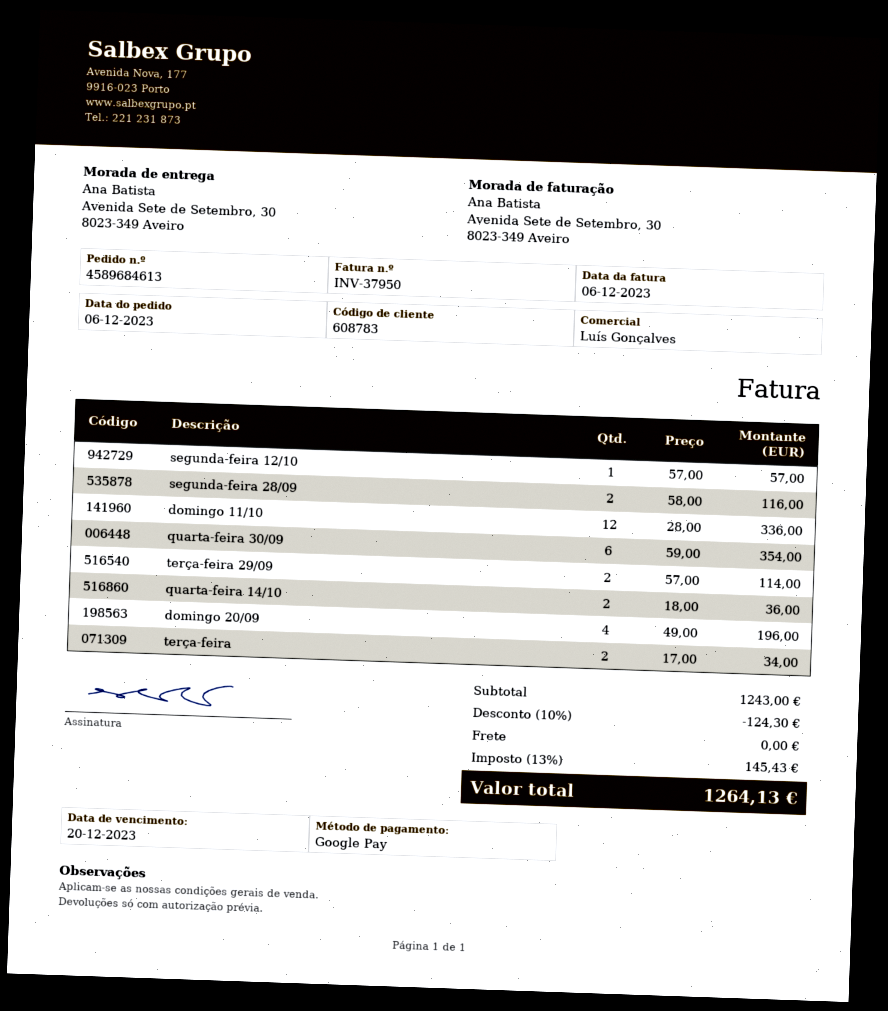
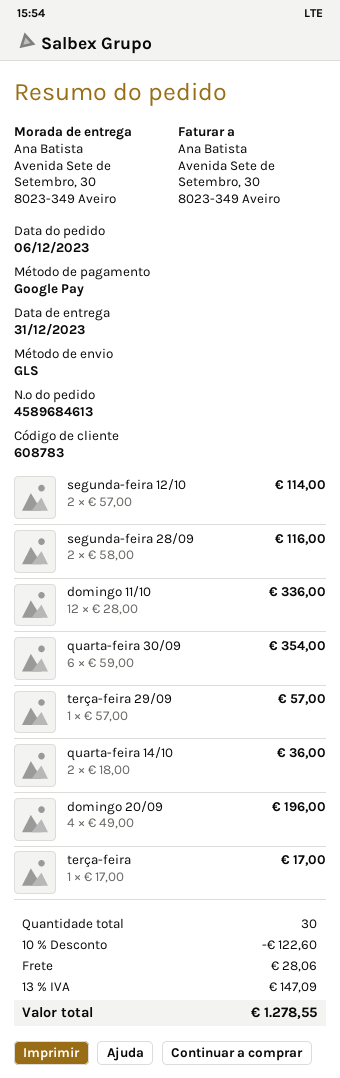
segunda-feira 12/10: 1 x 57.00 = 57.00 -> 2 x 57.00 = 114.00
terça-feira 29/09: 2 x 57.00 = 114.00 -> 1 x 57.00 = 57.00
terça-feira: 2 x 17.00 = 34.00 -> 1 x 17.00 = 17.00
discount: 10% = 124.30 -> 10% = 122.60
shipping: 0.00 -> 28.06
tax: 13% = 145.43 -> 13% = 147.09
total: 1264.13 -> 1278.55

